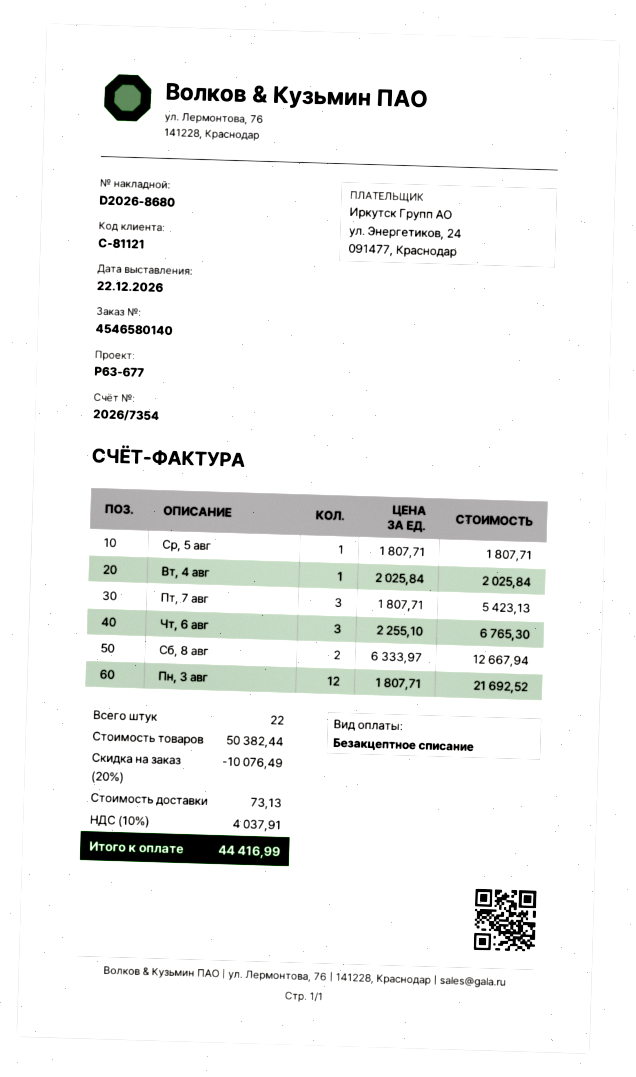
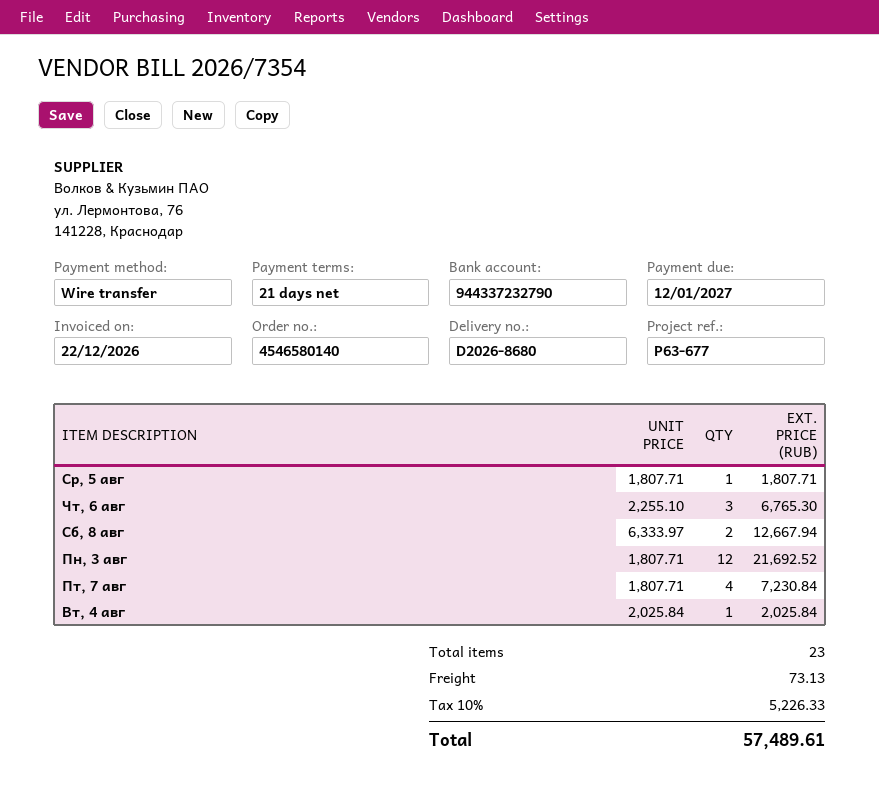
payment method: direct debit -> bank transfer
Пт, 7 авг: 3 x 1807.71 = 5423.13 -> 4 x 1807.71 = 7230.84
total quantity: 22 -> 23
discount: 20% = 10076.49 -> none
tax: 10% = 4037.91 -> 10% = 5226.33
total: 44416.99 -> 57489.61

